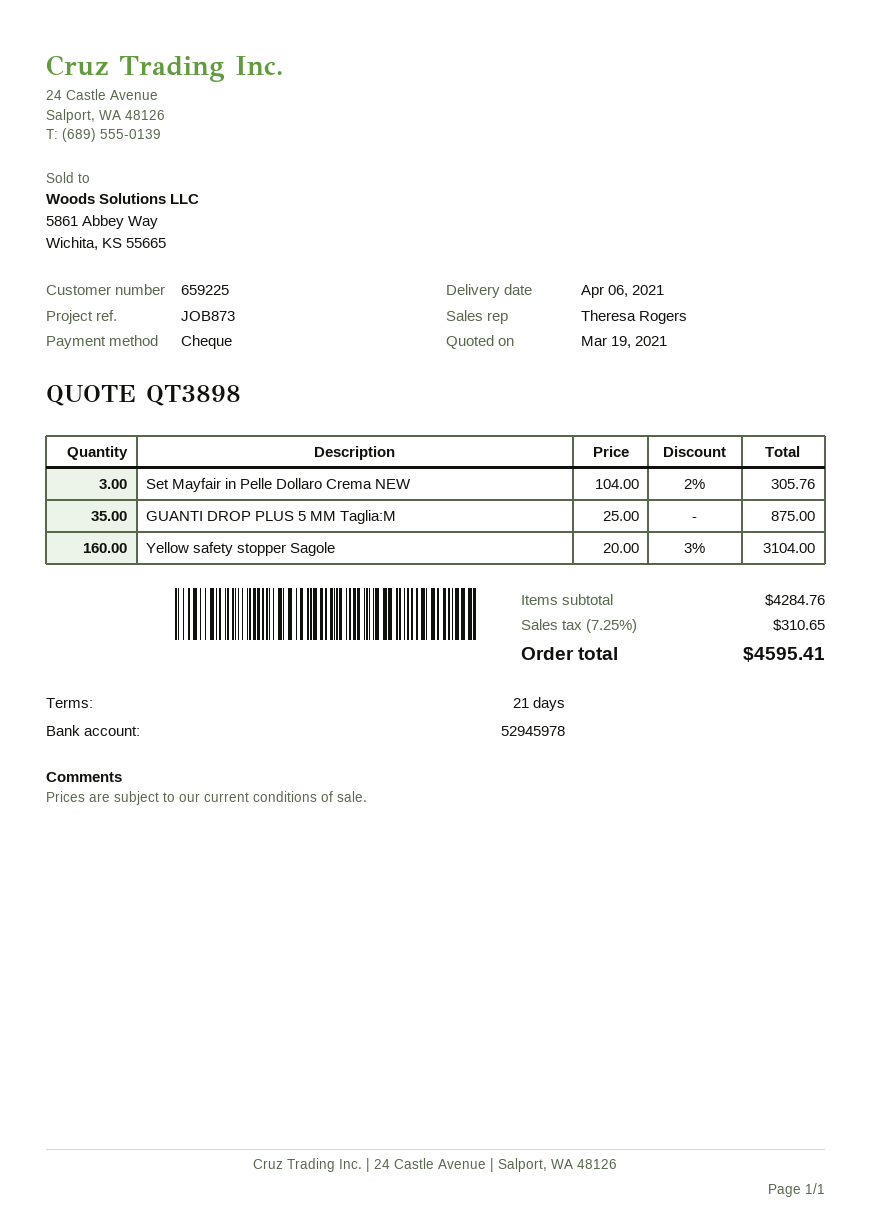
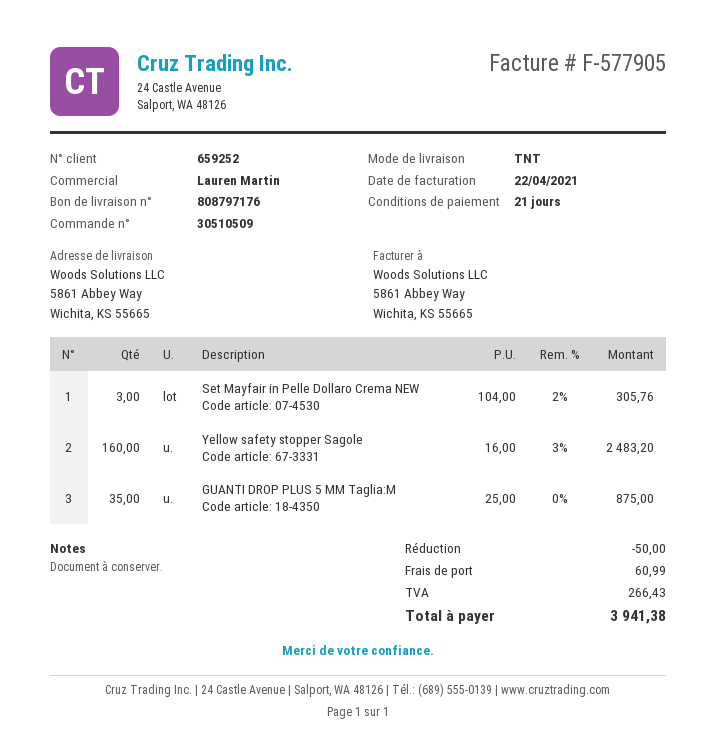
customer number: 659225 -> 659252
sales rep: Theresa Rogers -> Lauren Martin
Yellow safety stopper Sagole: 160 x 20.00 - 3% = 3104.00 -> 160 x 16.00 - 3% = 2483.20
discount: none -> 50.00
shipping: none -> 60.99
tax: 310.65 -> 266.43
total: 4595.41 -> 3941.38

